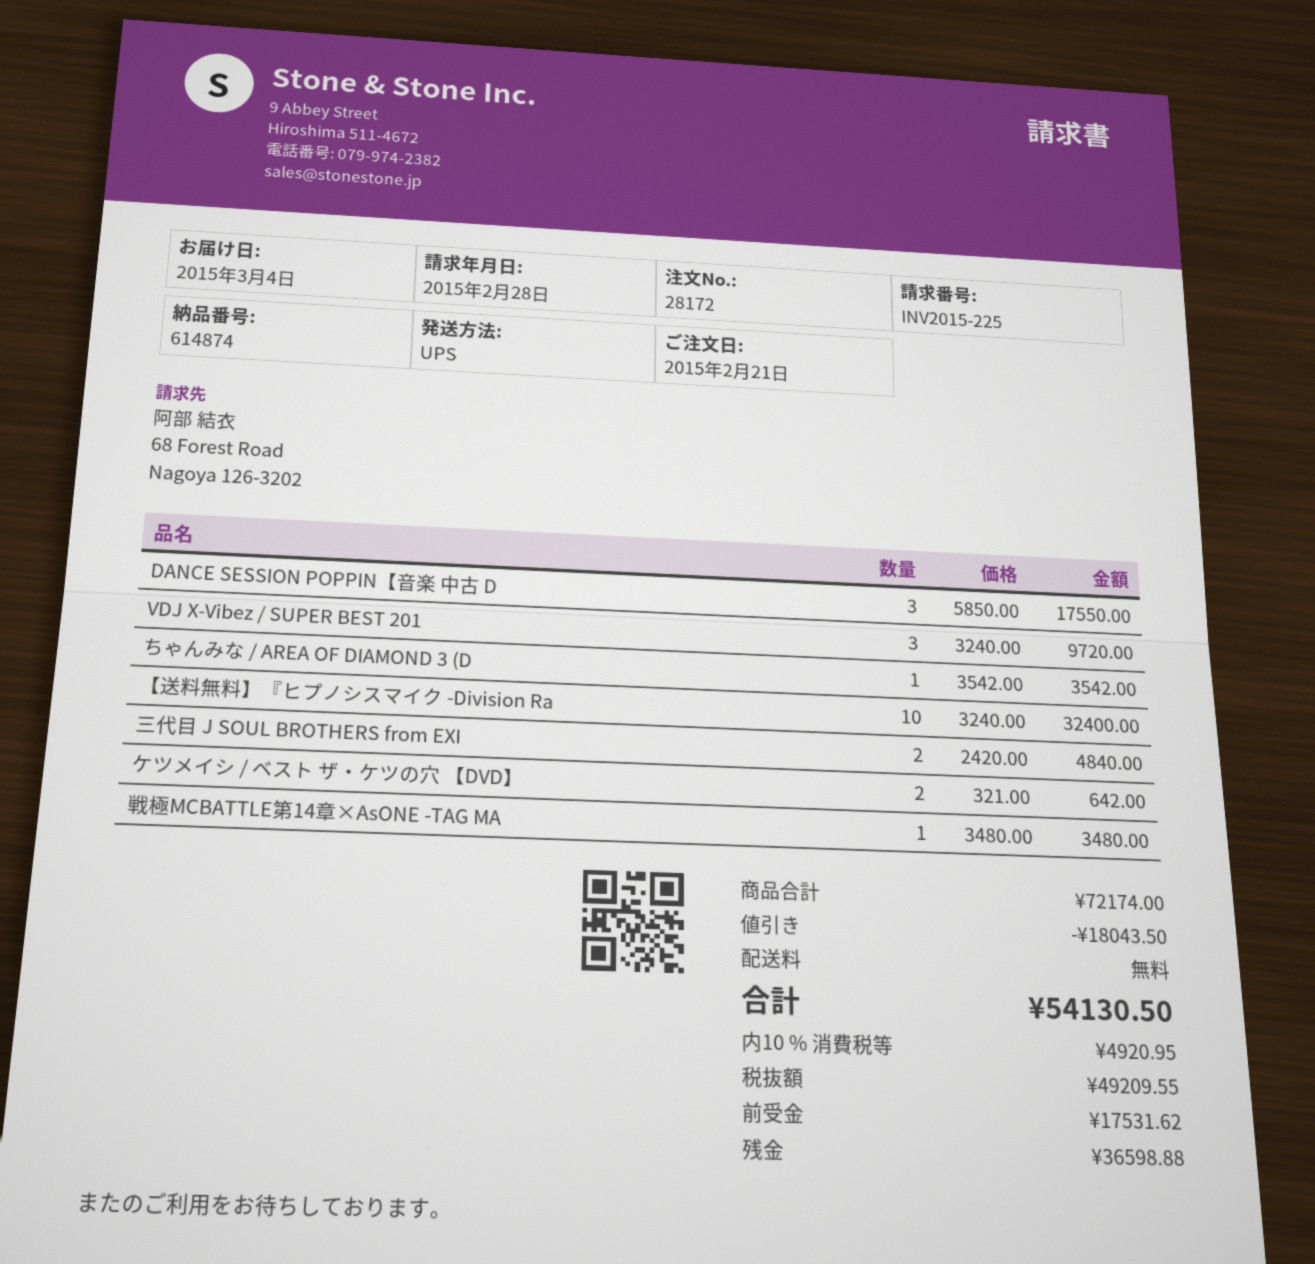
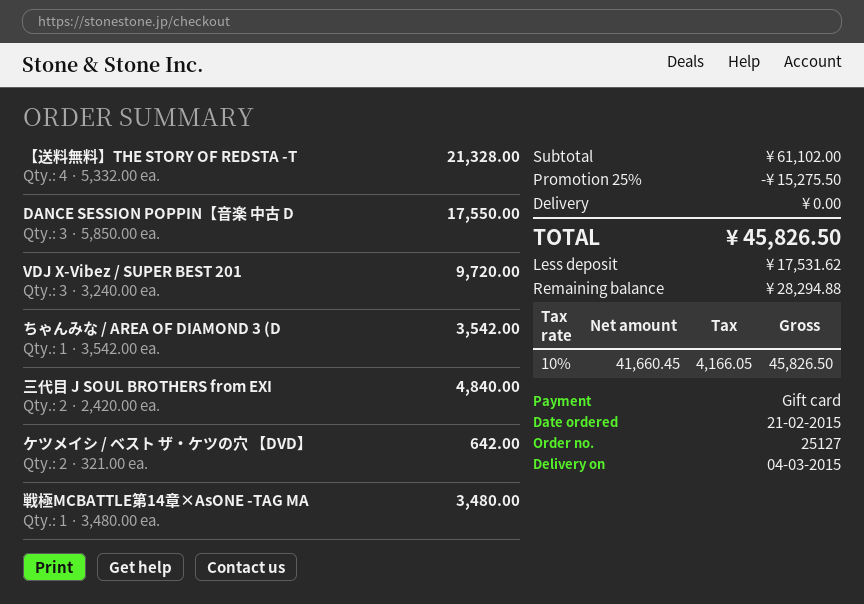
order number: 28172 -> 25127
【送料無料】『ヒプノシスマイク -Division Ra: 10 x 3240.00 = 32400.00 -> none
【送料無料】THE STORY OF REDSTA -T: none -> 4 x 5332.00 = 21328.00
subtotal: 72174.00 -> 61102.00
discount: 18043.50 -> 15275.50
net: 49209.55 -> 41660.45
tax: 10% = 4920.95 -> 10% = 4166.05
total: 54130.50 -> 45826.50
balance: 36598.88 -> 28294.88

